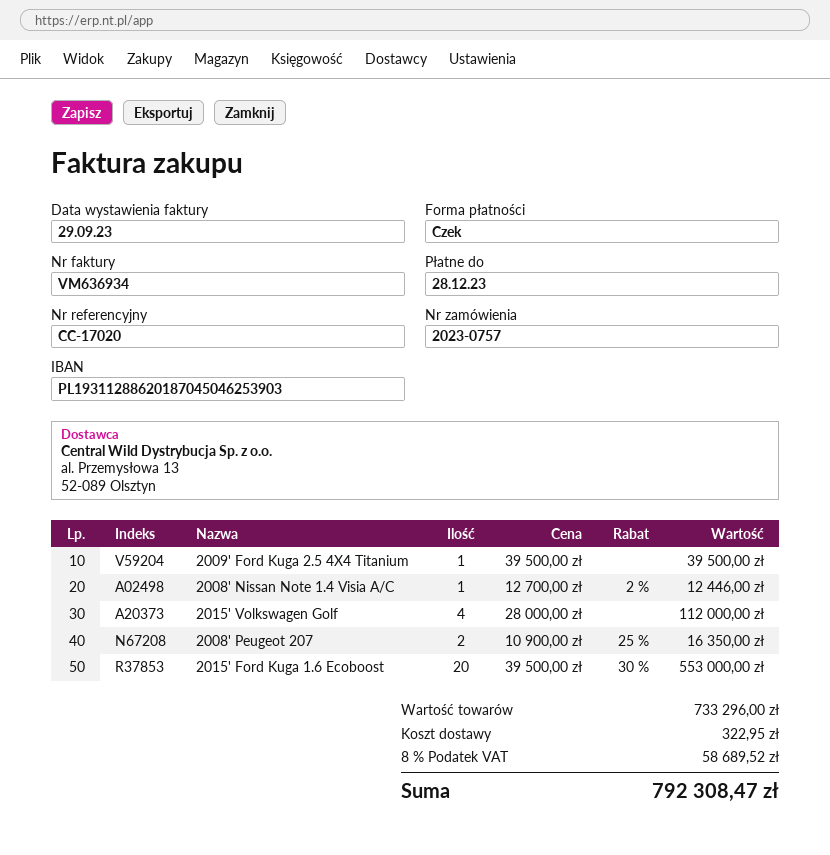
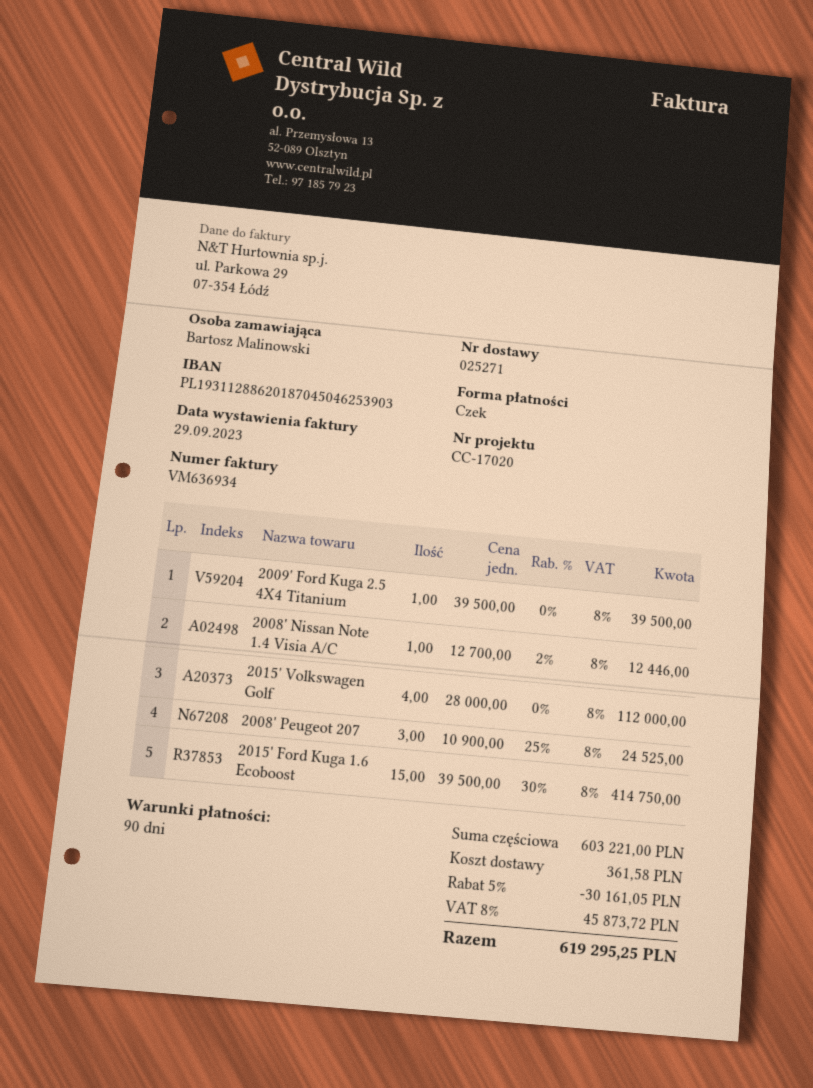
2008' Peugeot 207: 2 x 10900.00 - 25% = 16350.00 -> 3 x 10900.00 - 25% = 24525.00
2015' Ford Kuga 1.6 Ecoboost: 20 x 39500.00 - 30% = 553000.00 -> 15 x 39500.00 - 30% = 414750.00
subtotal: 733296.00 -> 603221.00
discount: none -> 5% = 30161.05
shipping: 322.95 -> 361.58
tax: 8% = 58689.52 -> 8% = 45873.72
total: 792308.47 -> 619295.25

